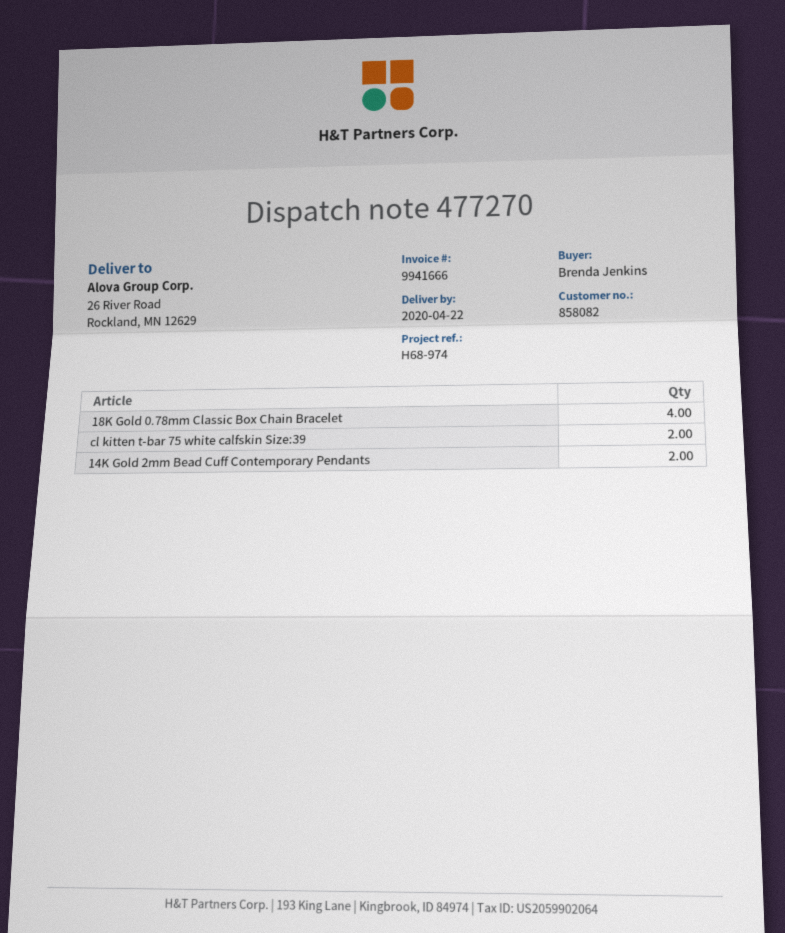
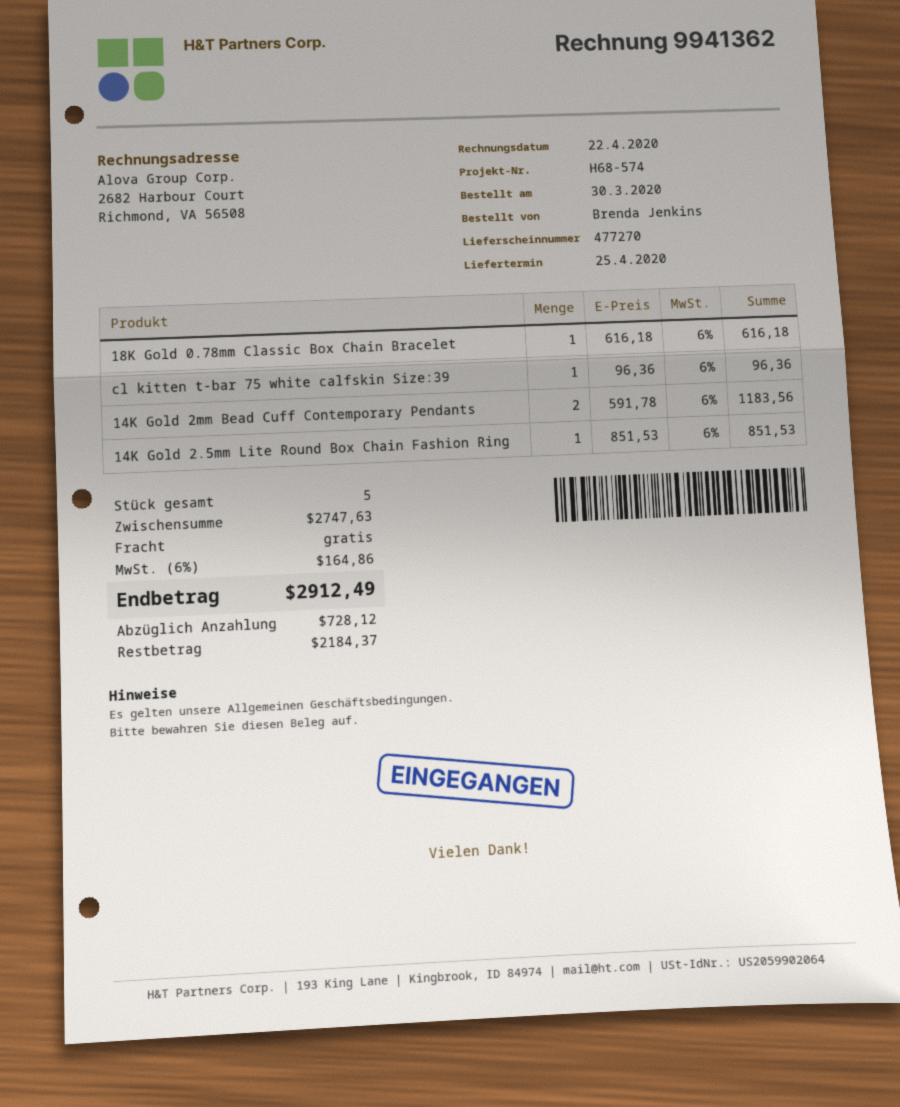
delivery date: 2020-04-22 -> 2020-04-25
invoice number: 9941666 -> 9941362
reference: H68-974 -> H68-574
18K Gold 0.78mm Classic Box Chain Bracelet: 4 -> 1
cl kitten t-bar 75 white calfskin Size:39: 2 -> 1
14K Gold 2.5mm Lite Round Box Chain Fashion Ring: none -> 1

